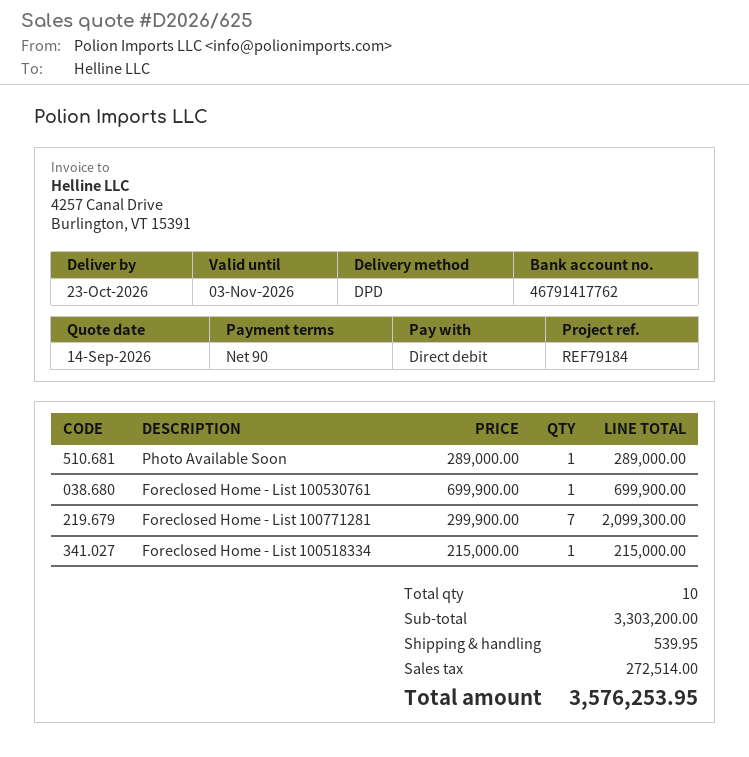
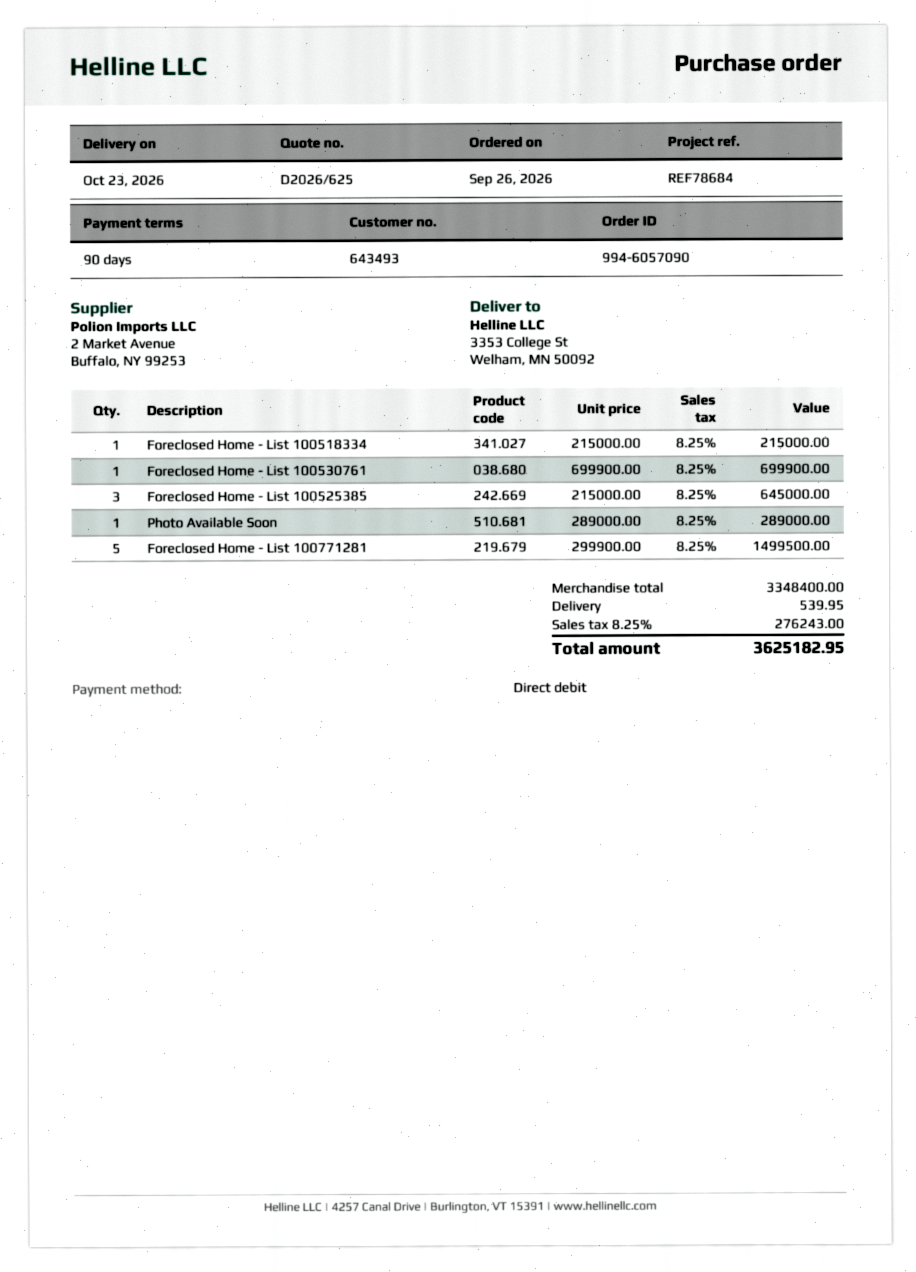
reference: REF79184 -> REF78684
Foreclosed Home - List 100771281: 7 x 299900.00 = 2099300.00 -> 5 x 299900.00 = 1499500.00
Foreclosed Home - List 100525385: none -> 3 x 215000.00 = 645000.00
subtotal: 3303200.00 -> 3348400.00
tax: 272514.00 -> 276243.00
total: 3576253.95 -> 3625182.95

